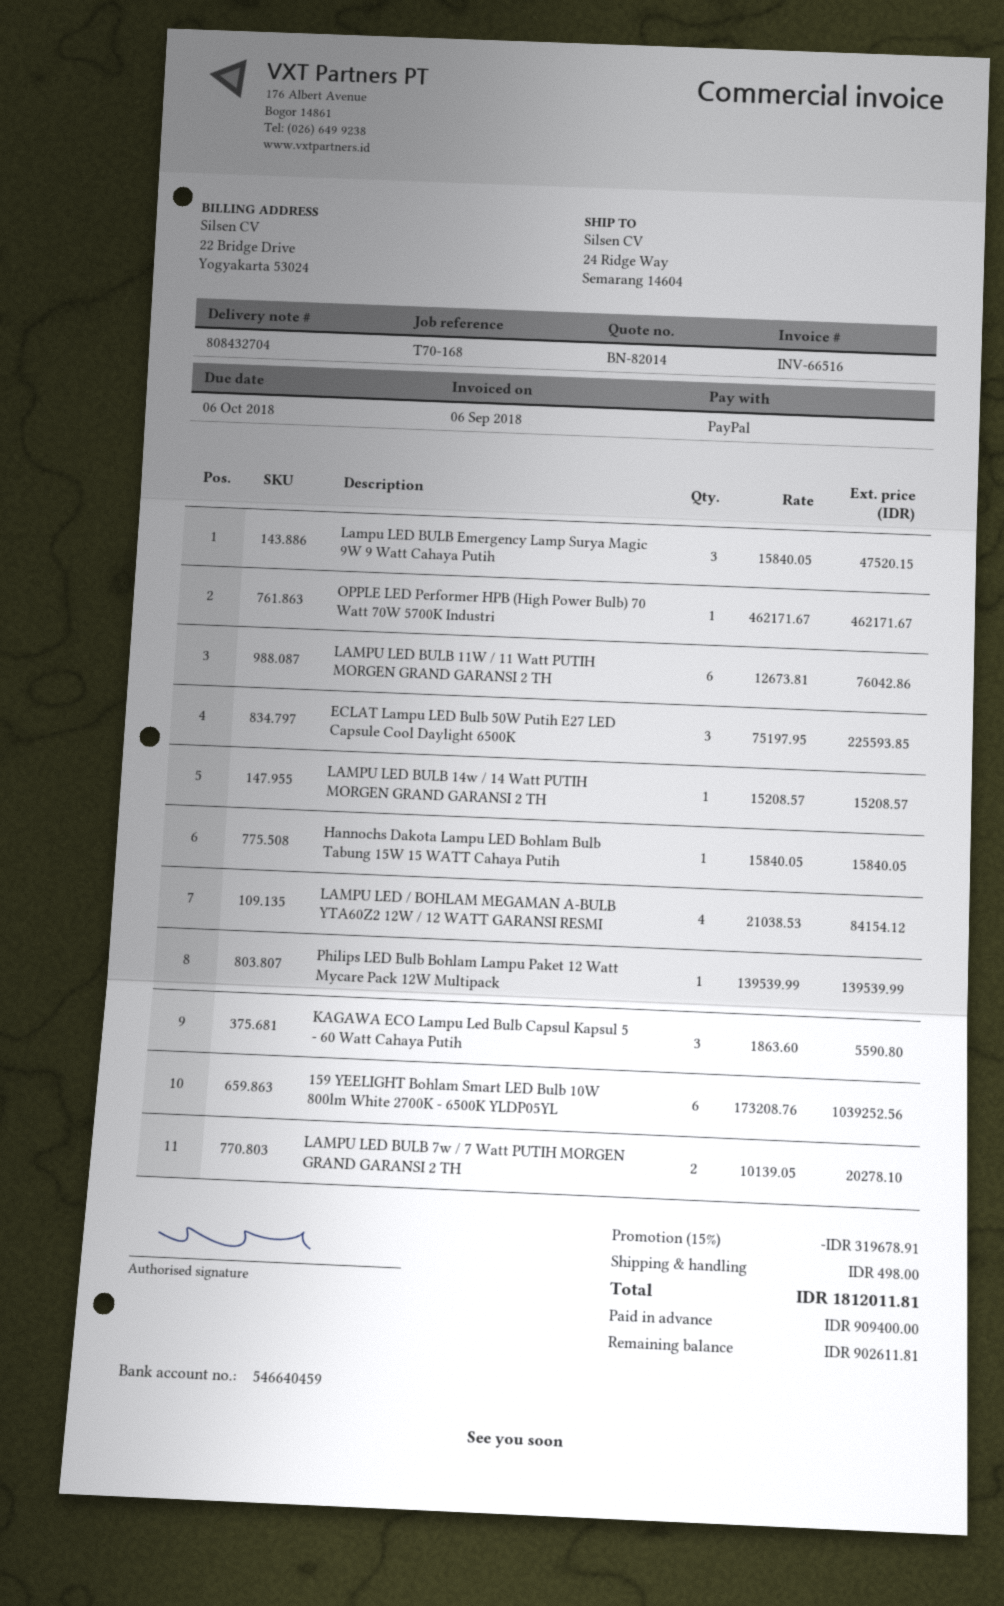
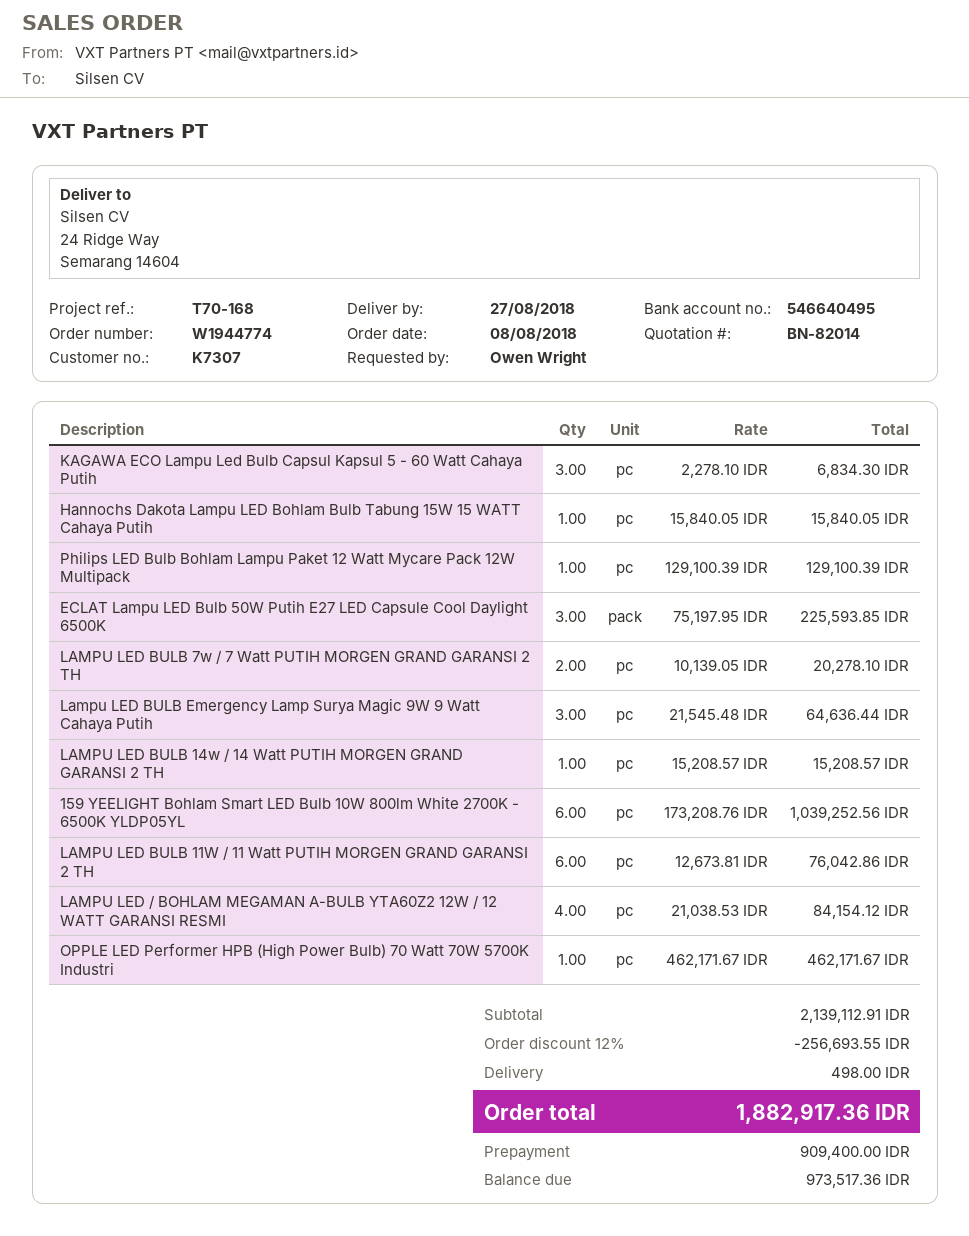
bank account: 546640459 -> 546640495
Lampu LED BULB Emergency Lamp Surya Magic 9W 9 Watt Cahaya Putih: 3 x 15840.05 = 47520.15 -> 3 x 21545.48 = 64636.44
Philips LED Bulb Bohlam Lampu Paket 12 Watt Mycare Pack 12W Multipack: 1 x 139539.99 = 139539.99 -> 1 x 129100.39 = 129100.39
KAGAWA ECO Lampu Led Bulb Capsul Kapsul 5 - 60 Watt Cahaya Putih: 3 x 1863.60 = 5590.80 -> 3 x 2278.10 = 6834.30
discount: 15% = 319678.91 -> 12% = 256693.55
total: 1812011.81 -> 1882917.36
balance: 902611.81 -> 973517.36

